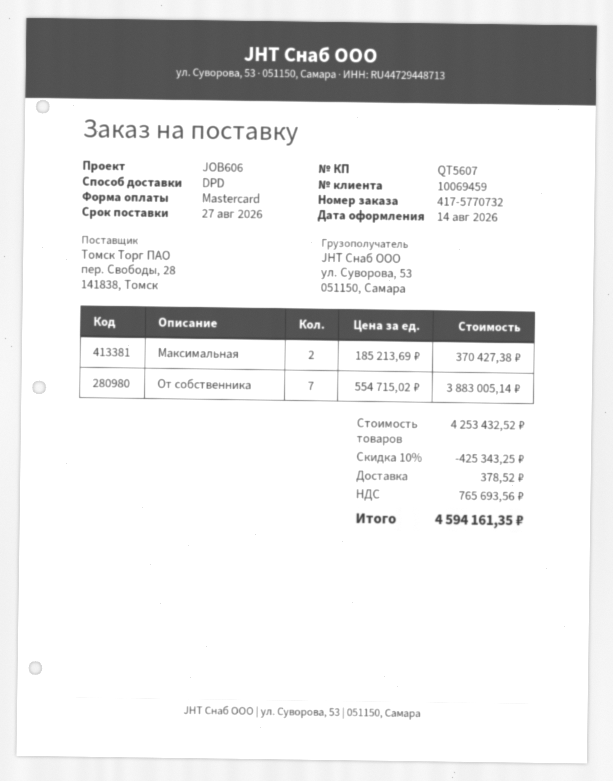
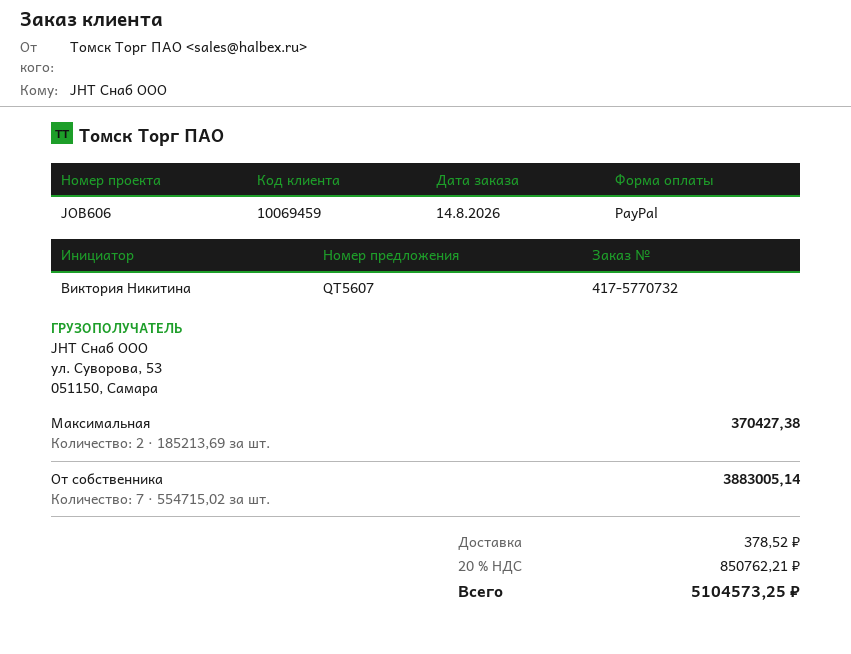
payment method: Mastercard -> PayPal
discount: 10% = 425343.25 -> none
tax: 765693.56 -> 850762.21
total: 4594161.35 -> 5104573.25

